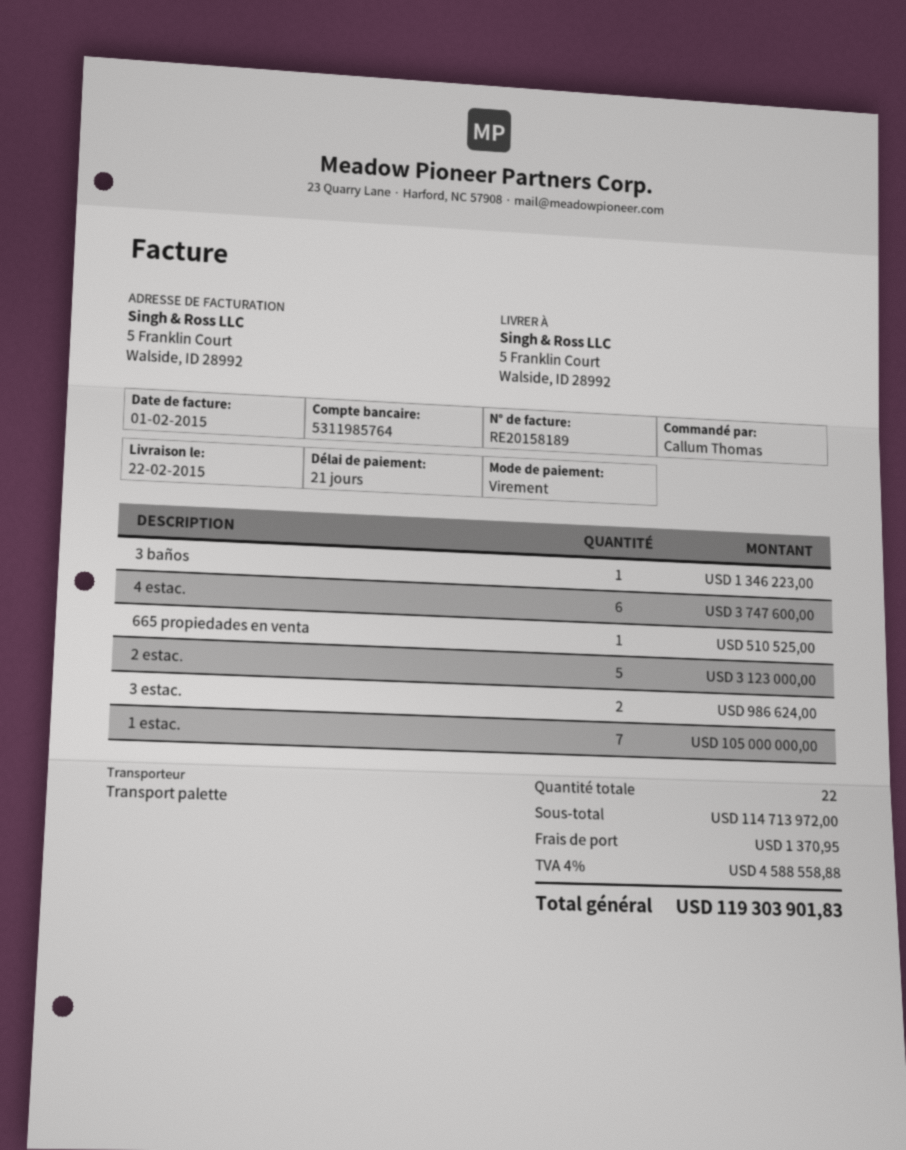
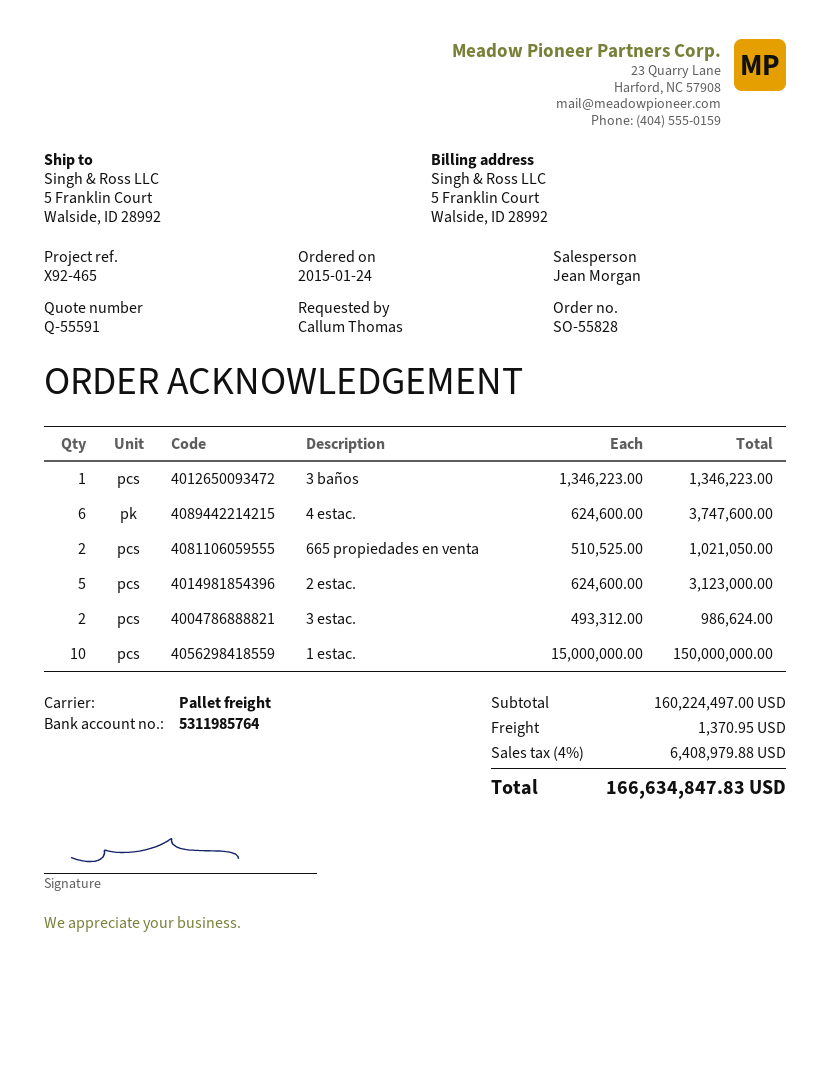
665 propiedades en venta: 1 for 510525.00 -> 2 for 1021050.00
1 estac.: 7 for 105000000.00 -> 10 for 150000000.00
subtotal: 114713972.00 -> 160224497.00
tax: 4% = 4588558.88 -> 4% = 6408979.88
total: 119303901.83 -> 166634847.83

